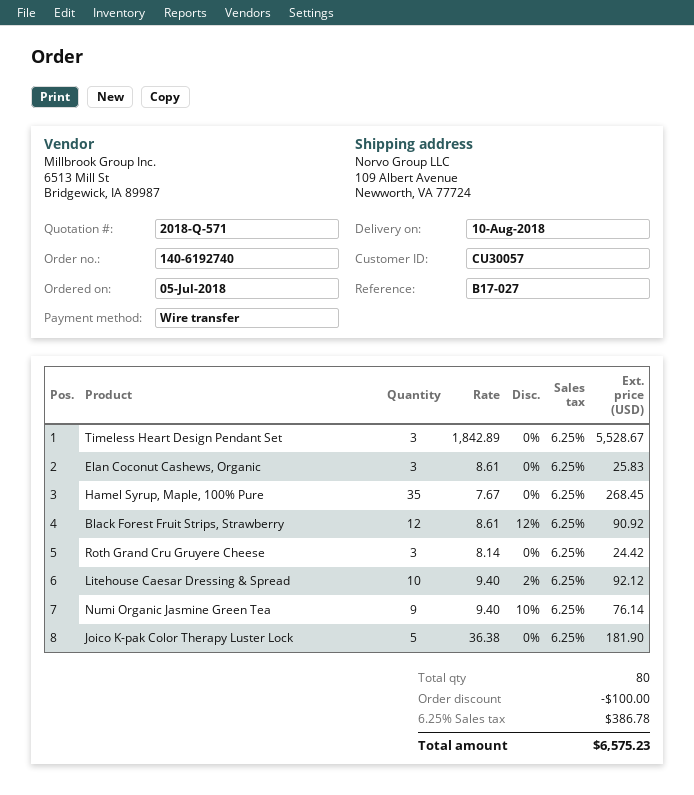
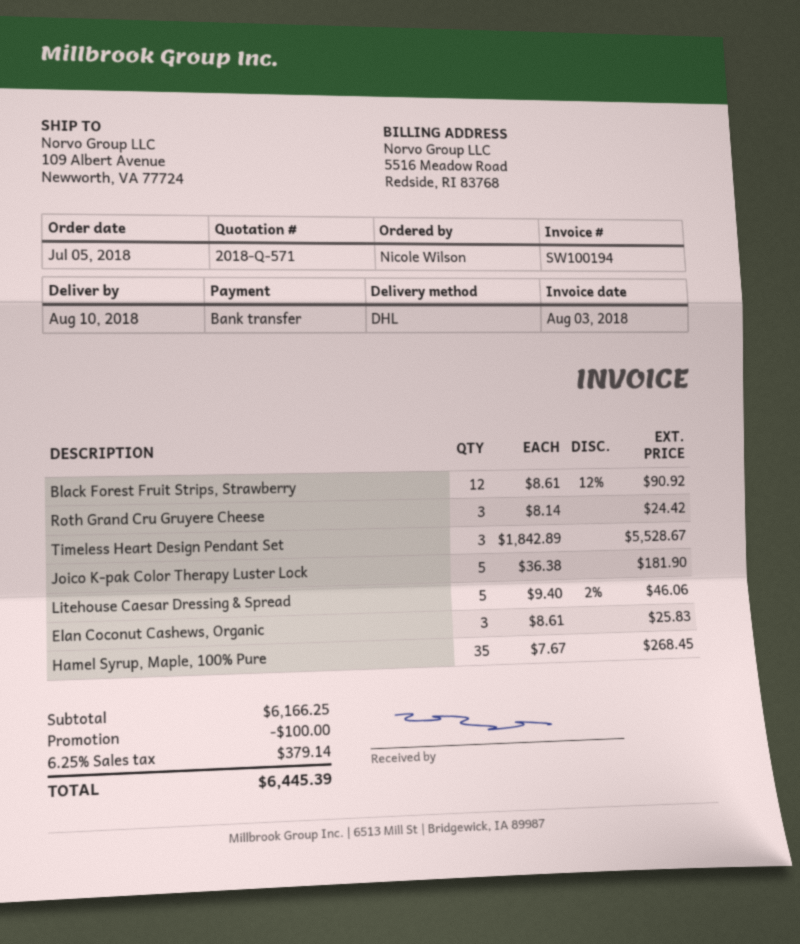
Litehouse Caesar Dressing & Spread: 10 x 9.40 - 2% = 92.12 -> 5 x 9.40 - 2% = 46.06
Numi Organic Jasmine Green Tea: 9 x 9.40 - 10% = 76.14 -> none
tax: 6.25% = 386.78 -> 6.25% = 379.14
total: 6575.23 -> 6445.39

